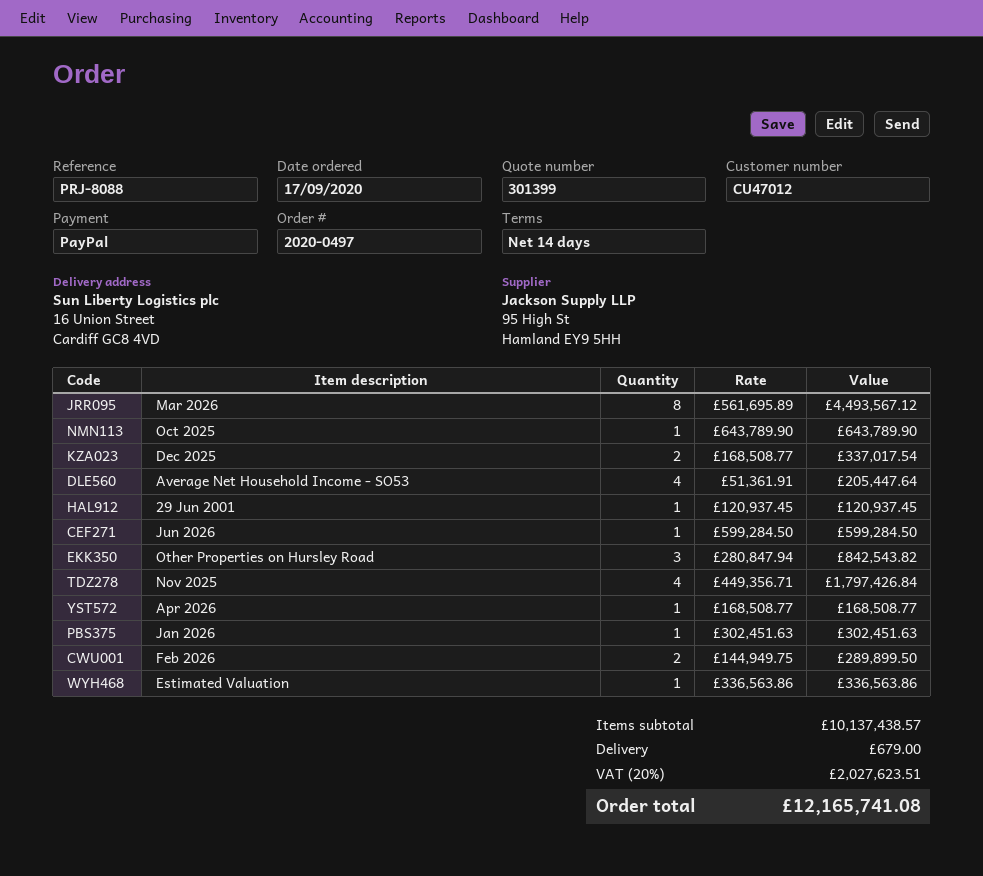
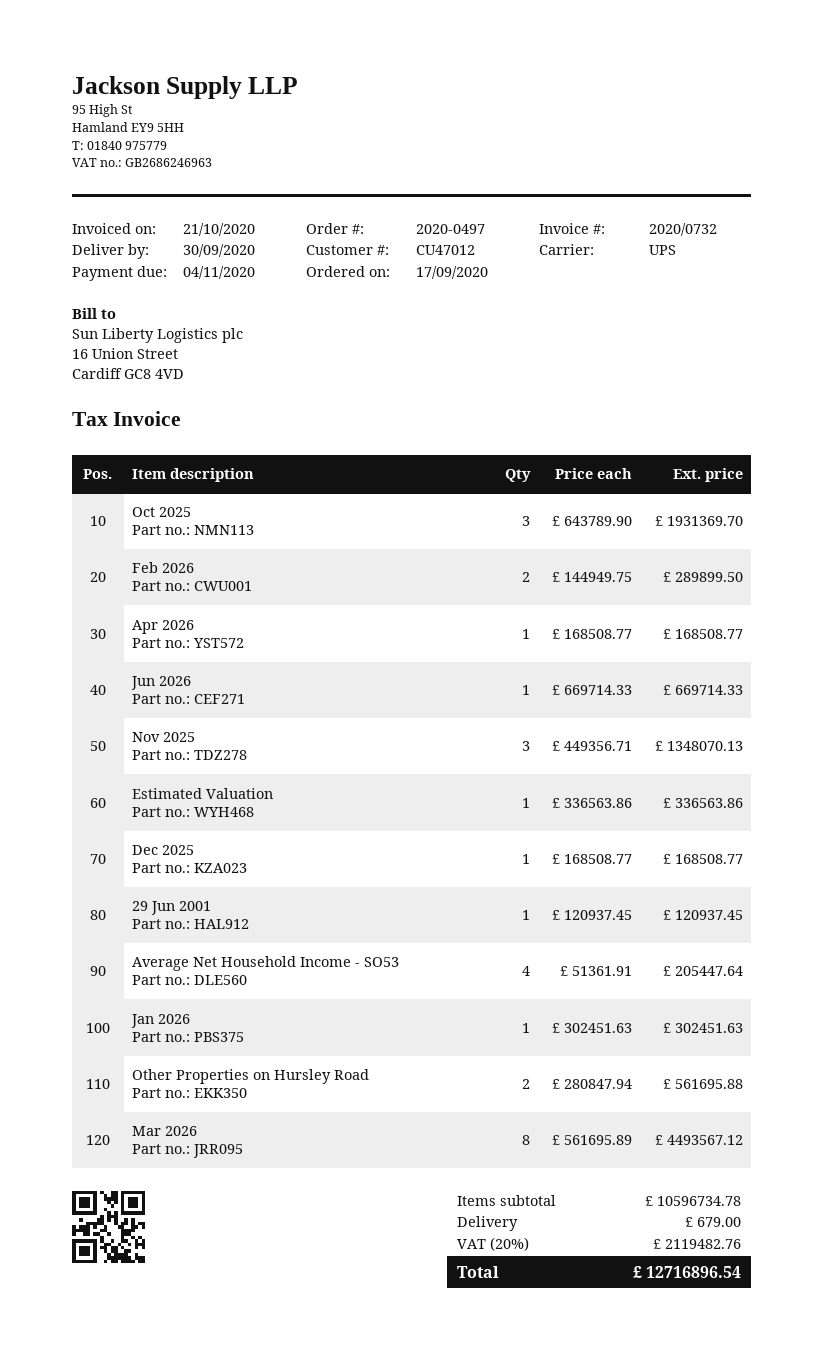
Oct 2025: 1 x 643789.90 = 643789.90 -> 3 x 643789.90 = 1931369.70
Dec 2025: 2 x 168508.77 = 337017.54 -> 1 x 168508.77 = 168508.77
Jun 2026: 1 x 599284.50 = 599284.50 -> 1 x 669714.33 = 669714.33
Other Properties on Hursley Road: 3 x 280847.94 = 842543.82 -> 2 x 280847.94 = 561695.88
Nov 2025: 4 x 449356.71 = 1797426.84 -> 3 x 449356.71 = 1348070.13
subtotal: 10137438.57 -> 10596734.78
tax: 20% = 2027623.51 -> 20% = 2119482.76
total: 12165741.08 -> 12716896.54

